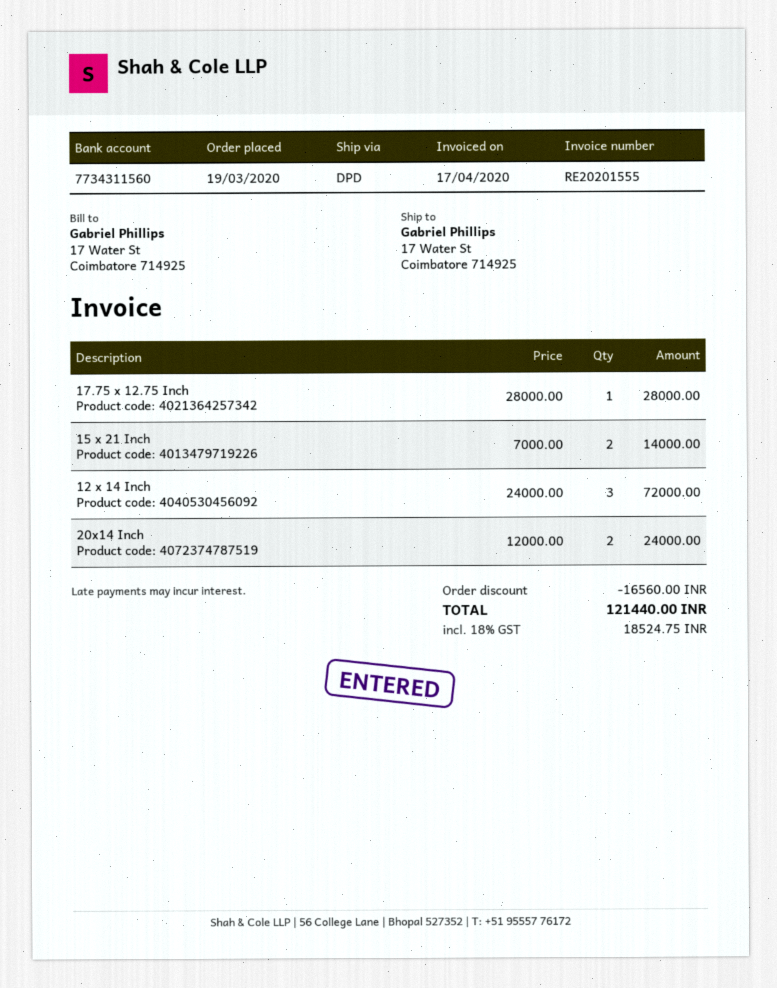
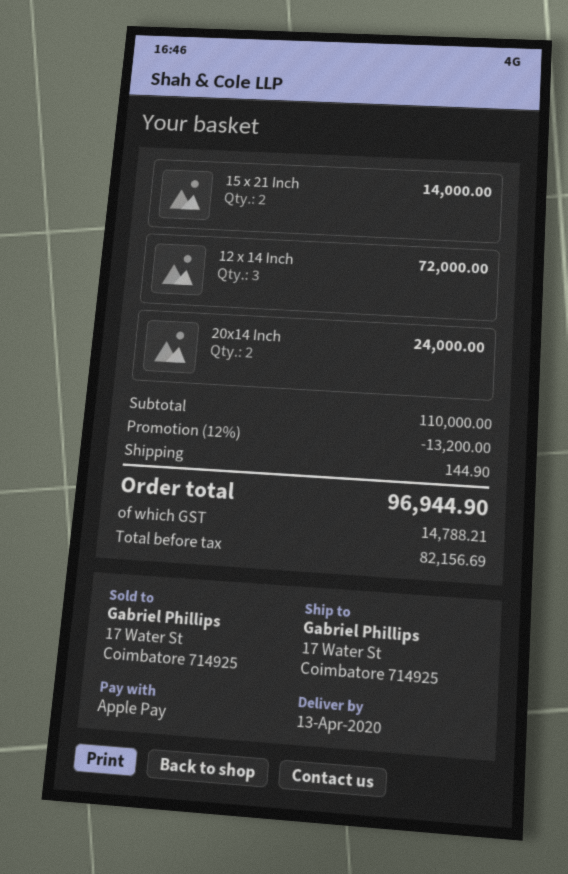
17.75 x 12.75 Inch: 1 for 28000.00 -> none
discount: 16560.00 -> 13200.00
shipping: none -> 144.90
tax: 18524.75 -> 14788.21
total: 121440.00 -> 96944.90

